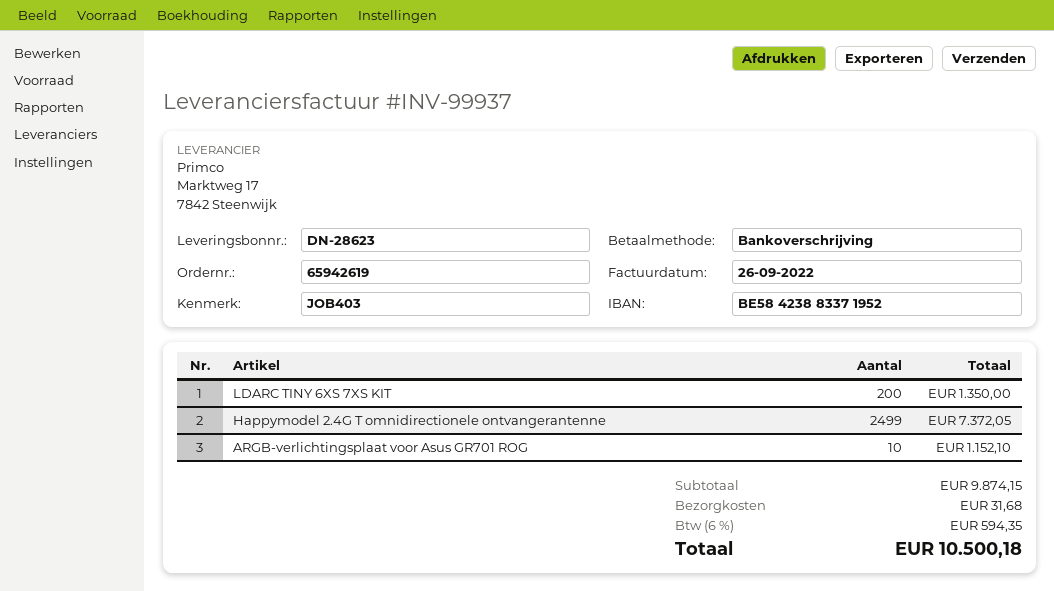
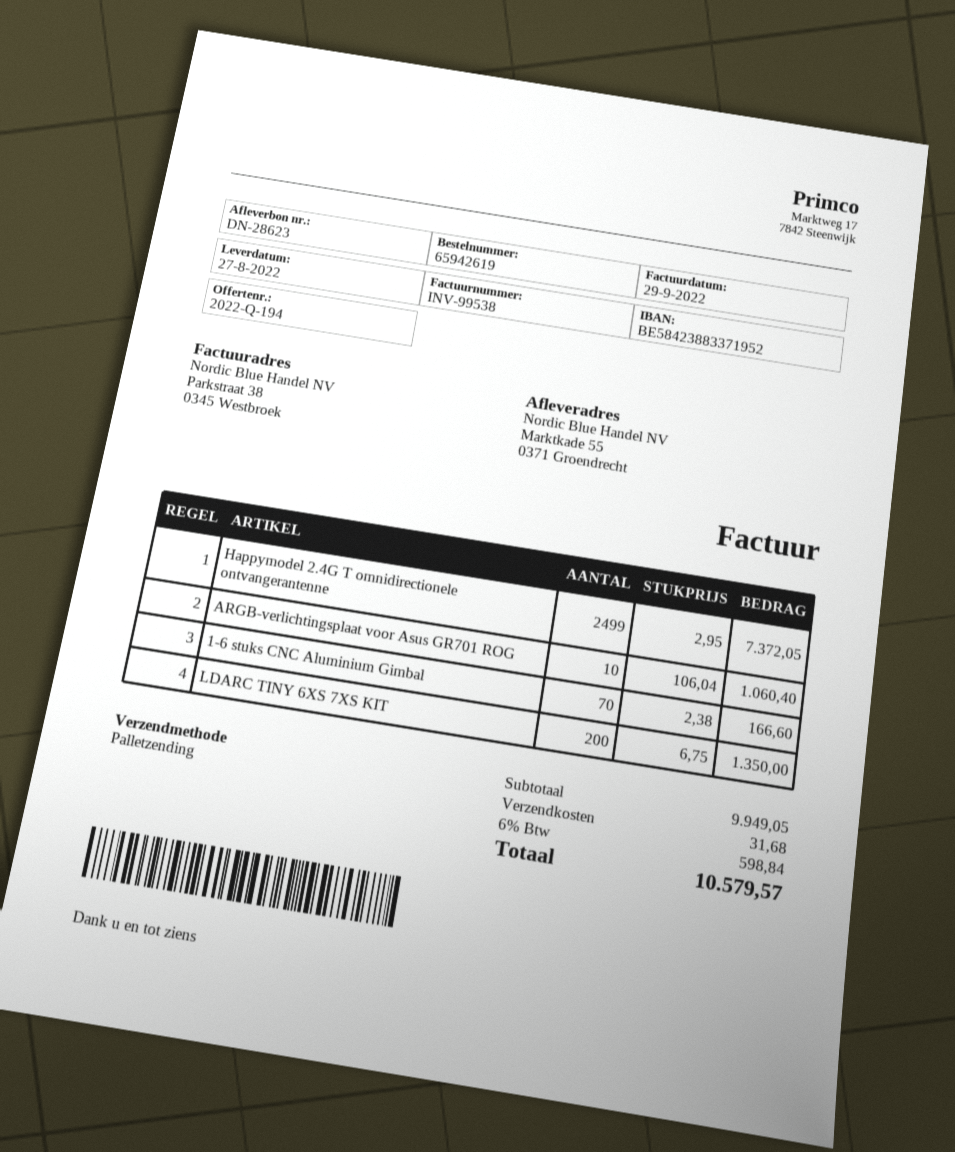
invoice number: INV-99937 -> INV-99538
invoice date: 2022-09-26 -> 2022-09-29
ARGB-verlichtingsplaat voor Asus GR701 ROG: 10 for 1152.10 -> 10 for 1060.40
1-6 stuks CNC Aluminium Gimbal: none -> 70 for 166.60
subtotal: 9874.15 -> 9949.05
tax: 6% = 594.35 -> 6% = 598.84
total: 10500.18 -> 10579.57

